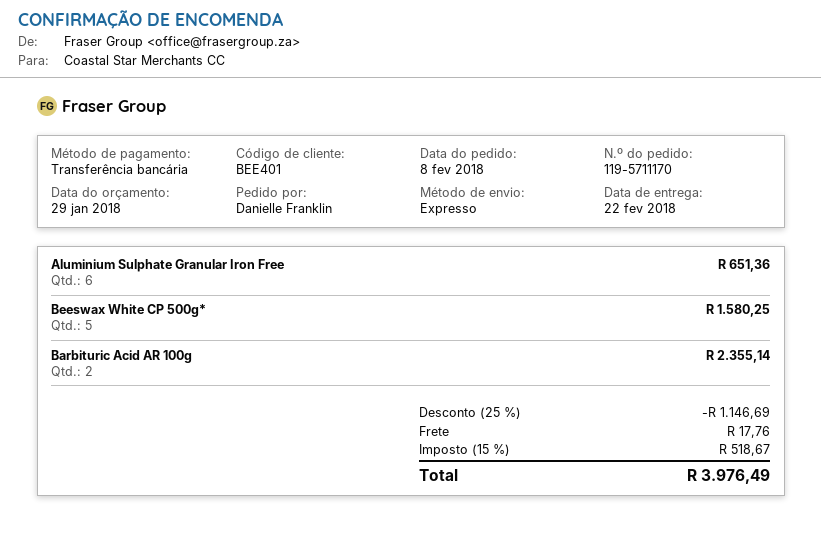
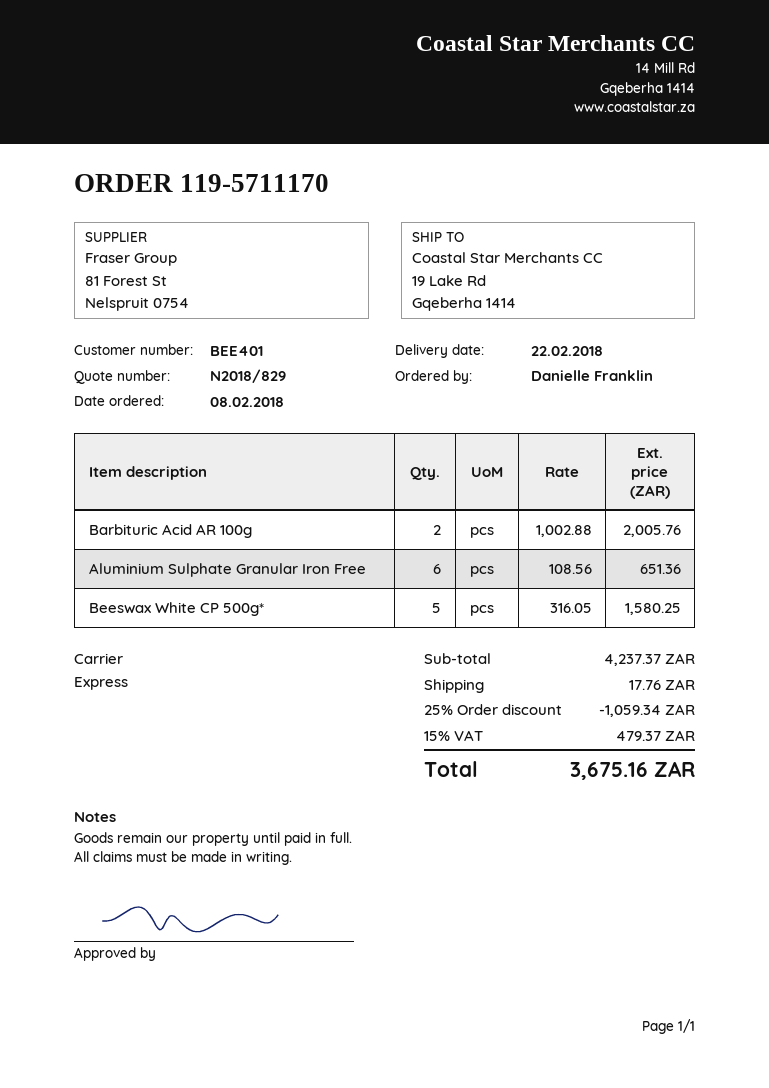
Barbituric Acid AR 100g: 2 for 2355.14 -> 2 for 2005.76
discount: 25% = 1146.69 -> 25% = 1059.34
tax: 15% = 518.67 -> 15% = 479.37
total: 3976.49 -> 3675.16

